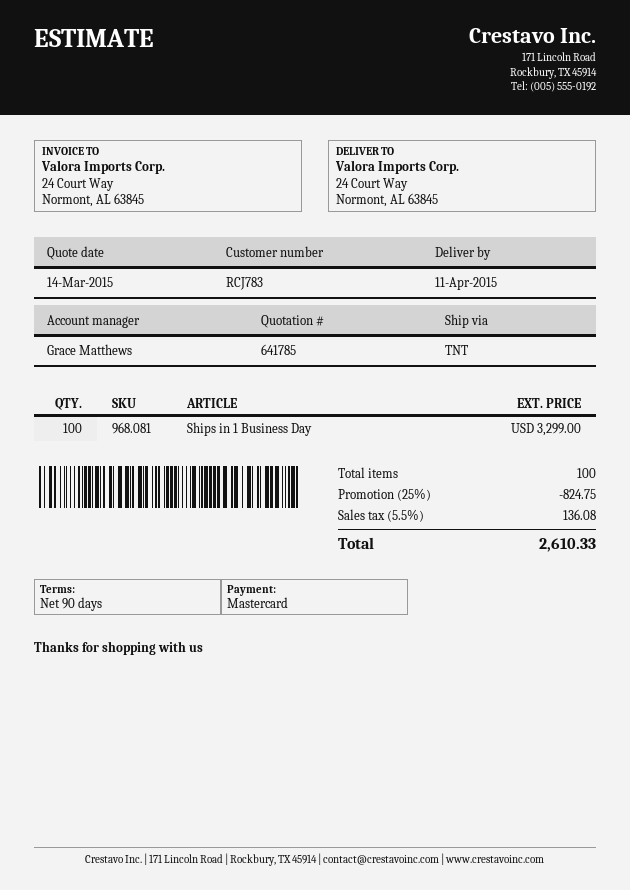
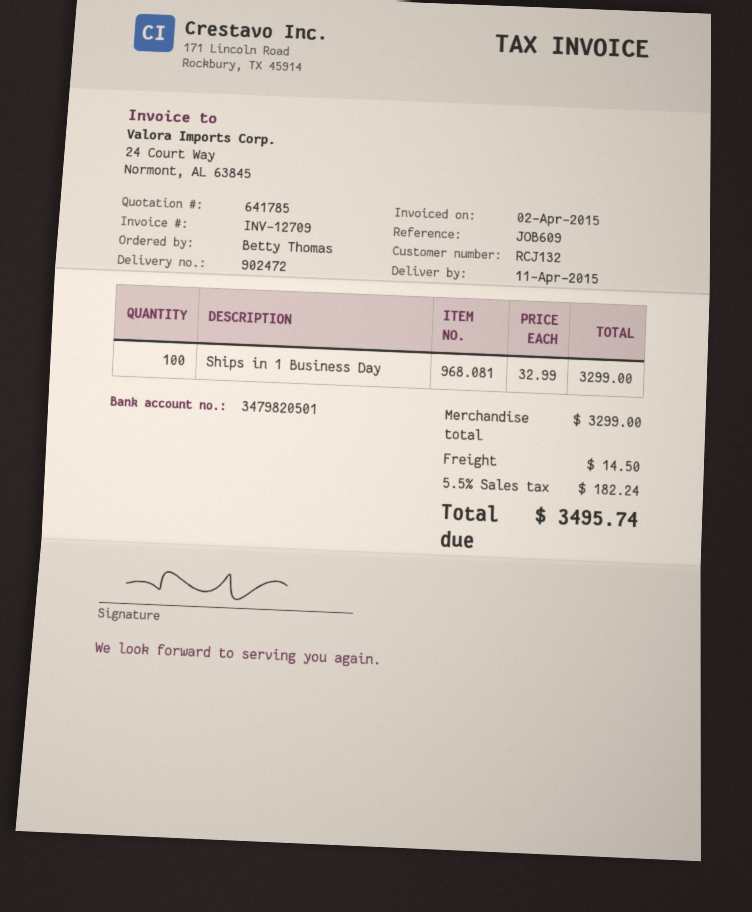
customer number: RCJ783 -> RCJ132
discount: 25% = 824.75 -> none
shipping: none -> 14.50
tax: 5.5% = 136.08 -> 5.5% = 182.24
total: 2610.33 -> 3495.74

